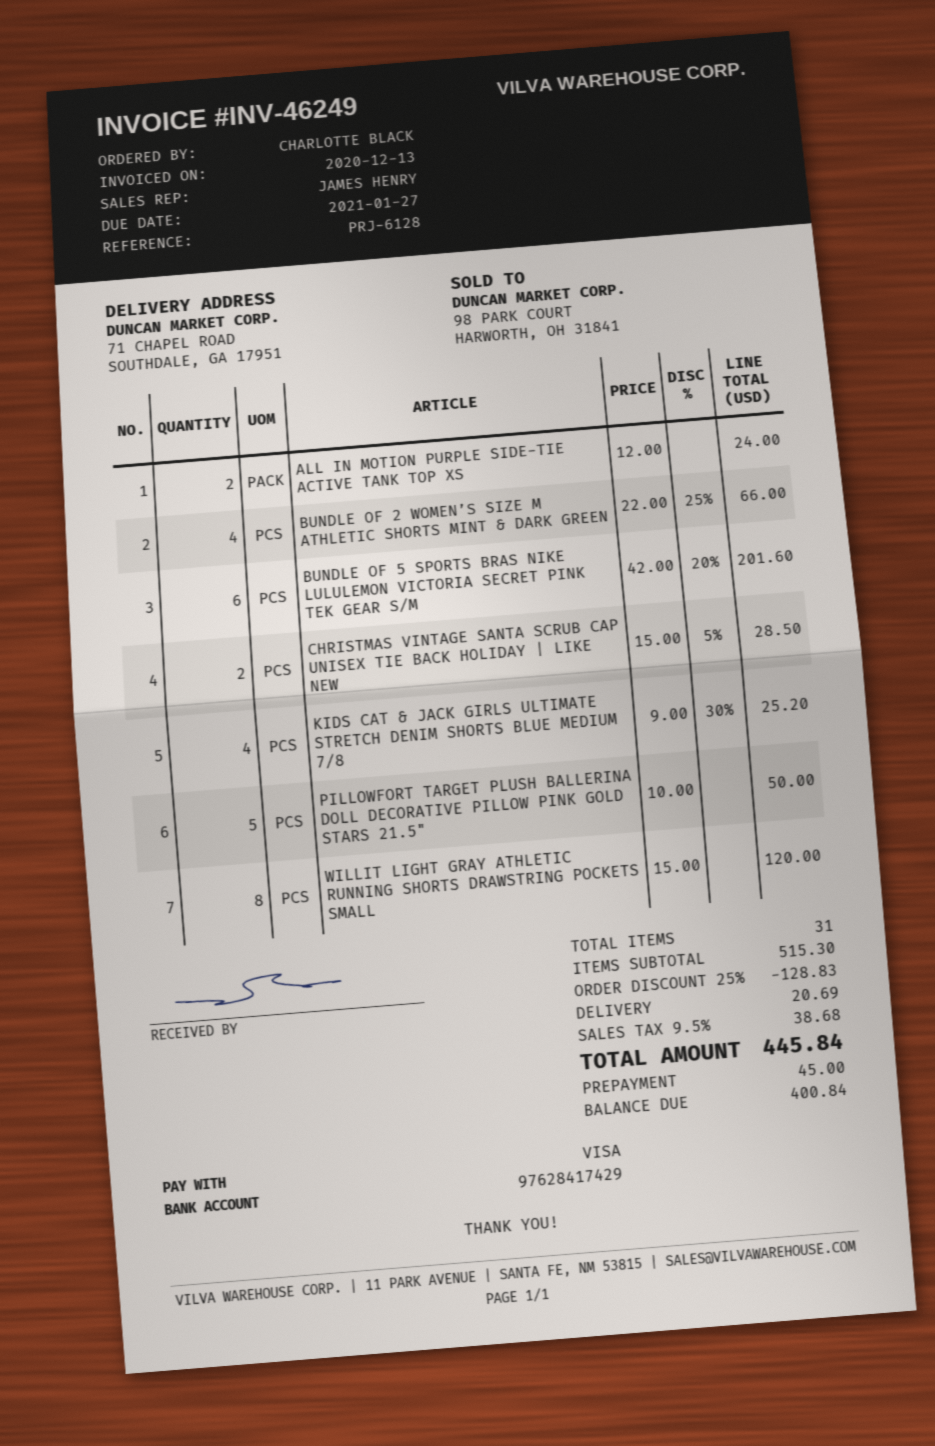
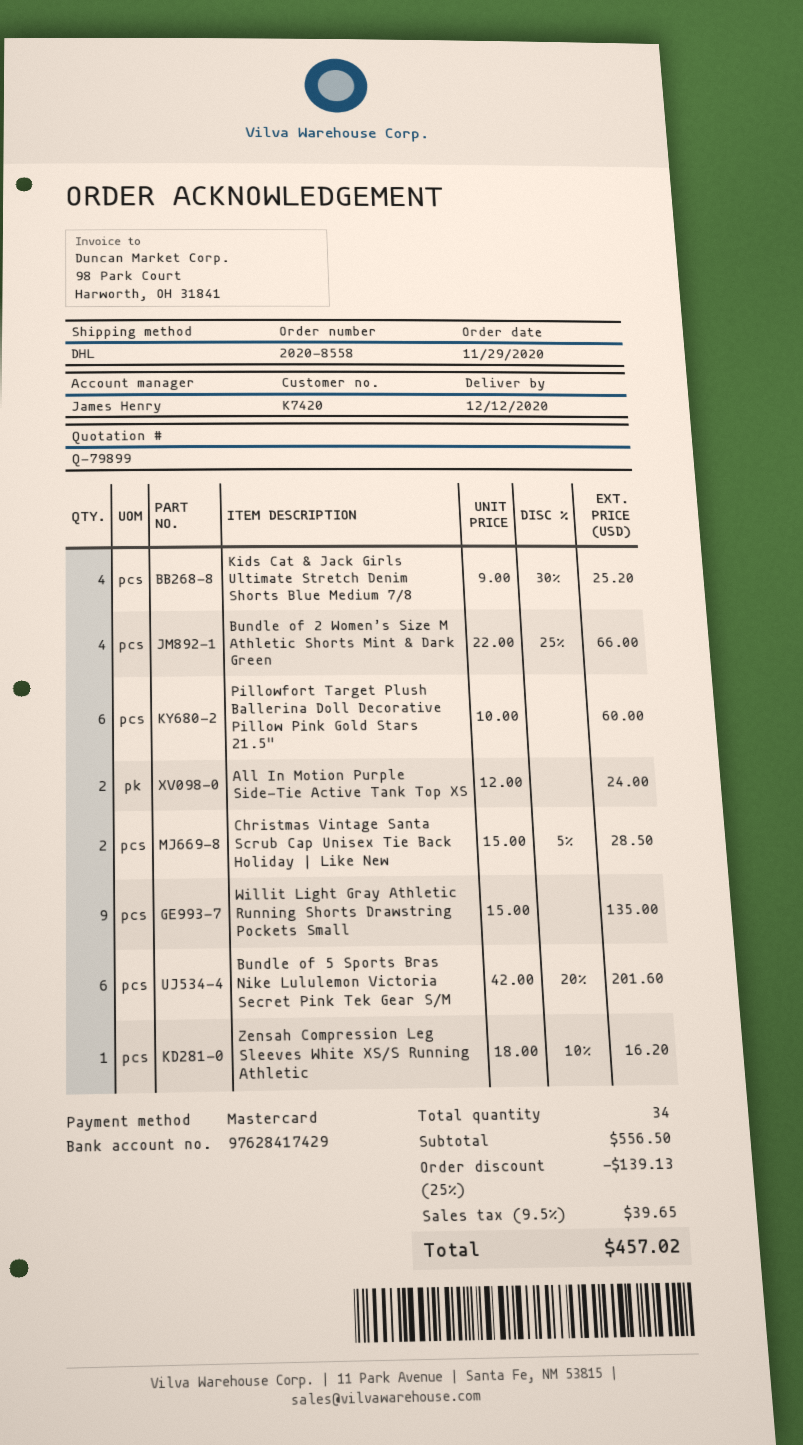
payment method: Visa -> Mastercard
PILLOWFORT TARGET PLUSH BALLERINA DOLL DECORATIVE PILLOW PINK GOLD STARS 21.5": 5 x 10.00 = 50.00 -> 6 x 10.00 = 60.00
WILLIT LIGHT GRAY ATHLETIC RUNNING SHORTS DRAWSTRING POCKETS SMALL: 8 x 15.00 = 120.00 -> 9 x 15.00 = 135.00
Zensah Compression Leg Sleeves White XS/S Running Athletic: none -> 1 x 18.00 - 10% = 16.20
total quantity: 31 -> 34
subtotal: 515.30 -> 556.50
discount: 25% = 128.83 -> 25% = 139.13
shipping: 20.69 -> none
tax: 9.5% = 38.68 -> 9.5% = 39.65
total: 445.84 -> 457.02

